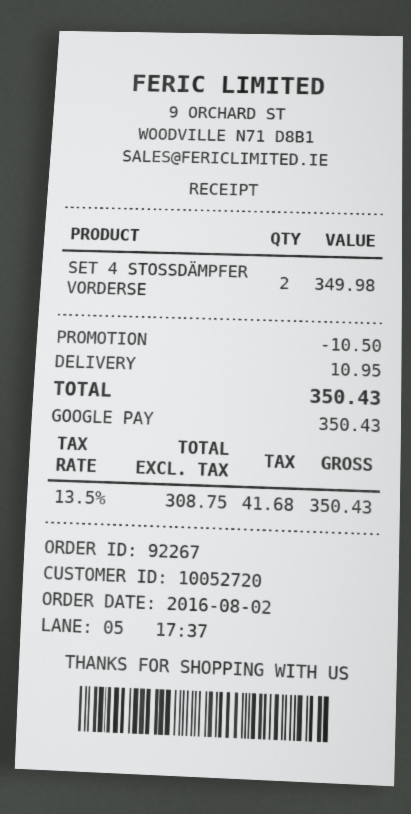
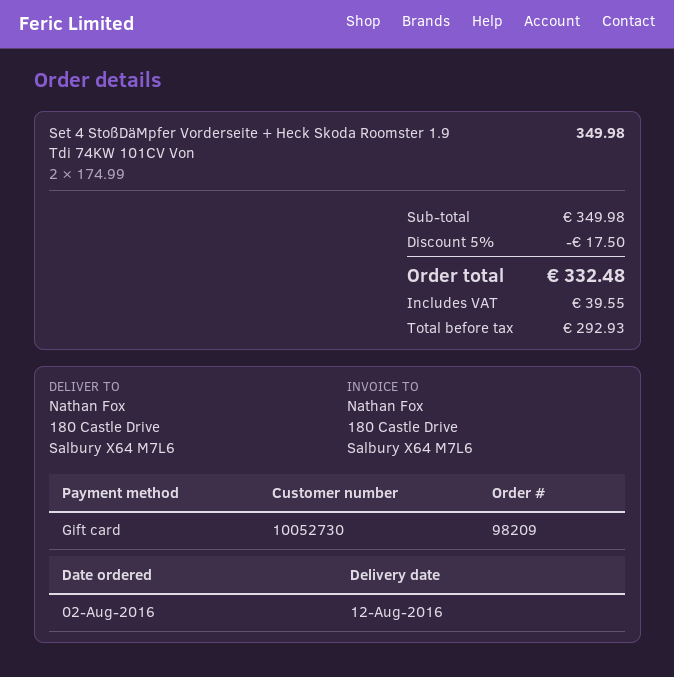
order number: 92267 -> 98209
customer number: 10052720 -> 10052730
payment method: Google Pay -> gift card
discount: 10.50 -> 17.50
shipping: 10.95 -> none
net: 308.75 -> 292.93
tax: 41.68 -> 39.55
total: 350.43 -> 332.48

